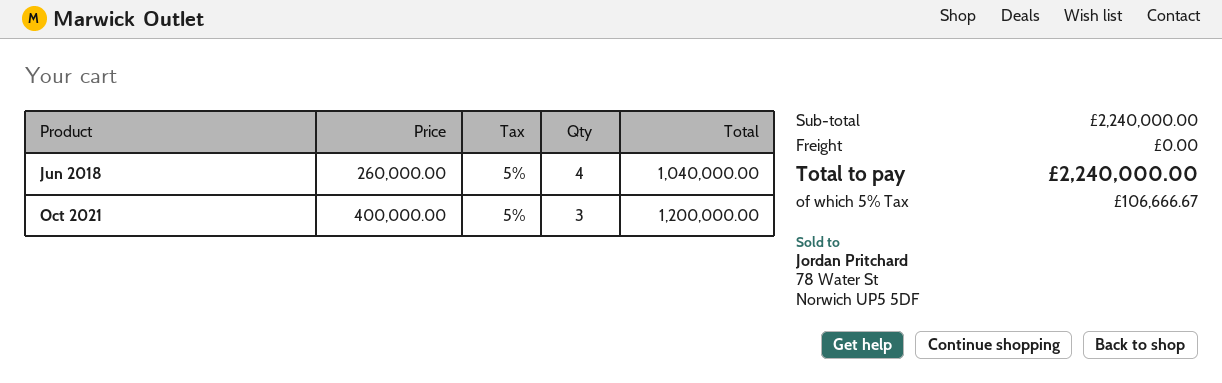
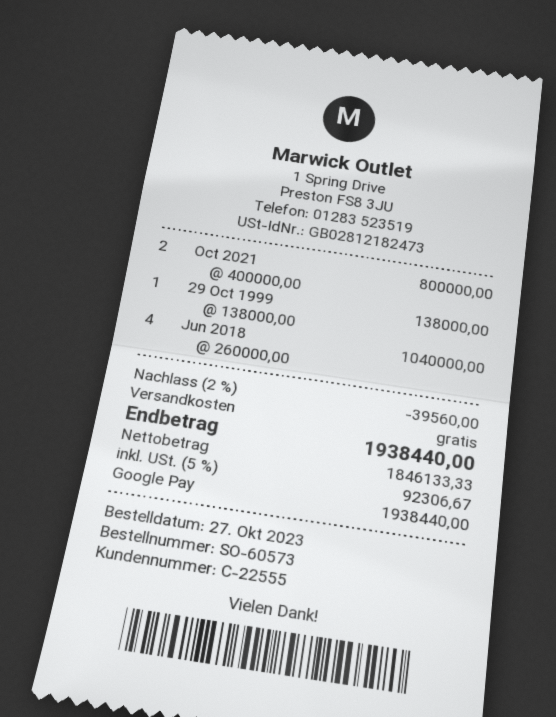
Oct 2021: 3 x 400000.00 = 1200000.00 -> 2 x 400000.00 = 800000.00
29 Oct 1999: none -> 1 x 138000.00 = 138000.00
discount: none -> 2% = 39560.00
tax: 5% = 106666.67 -> 5% = 92306.67
total: 2240000.00 -> 1938440.00

